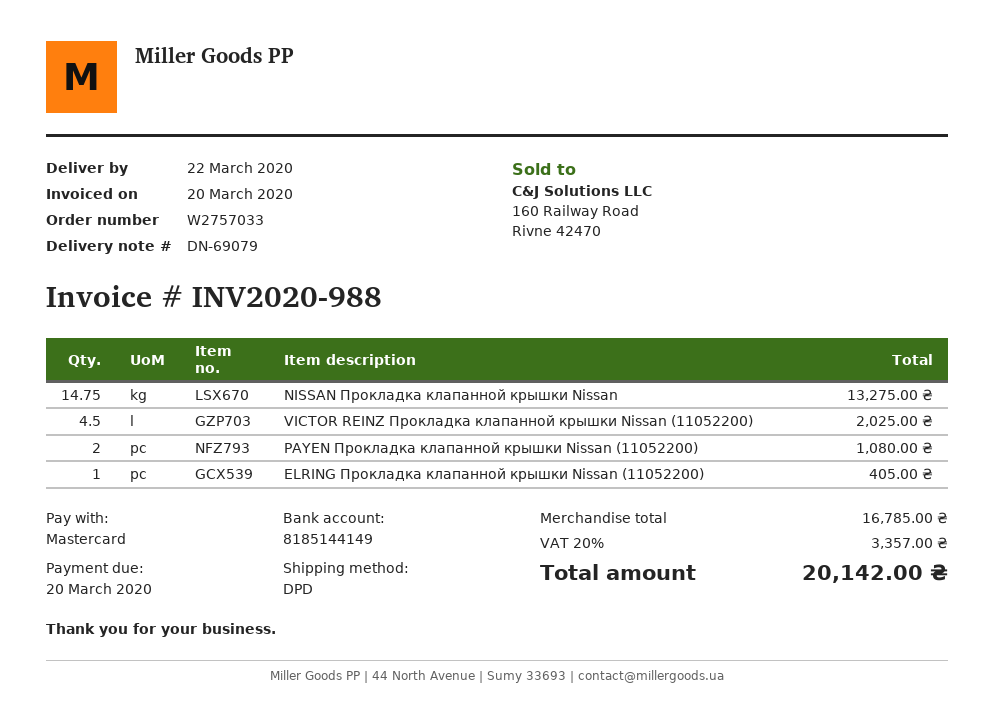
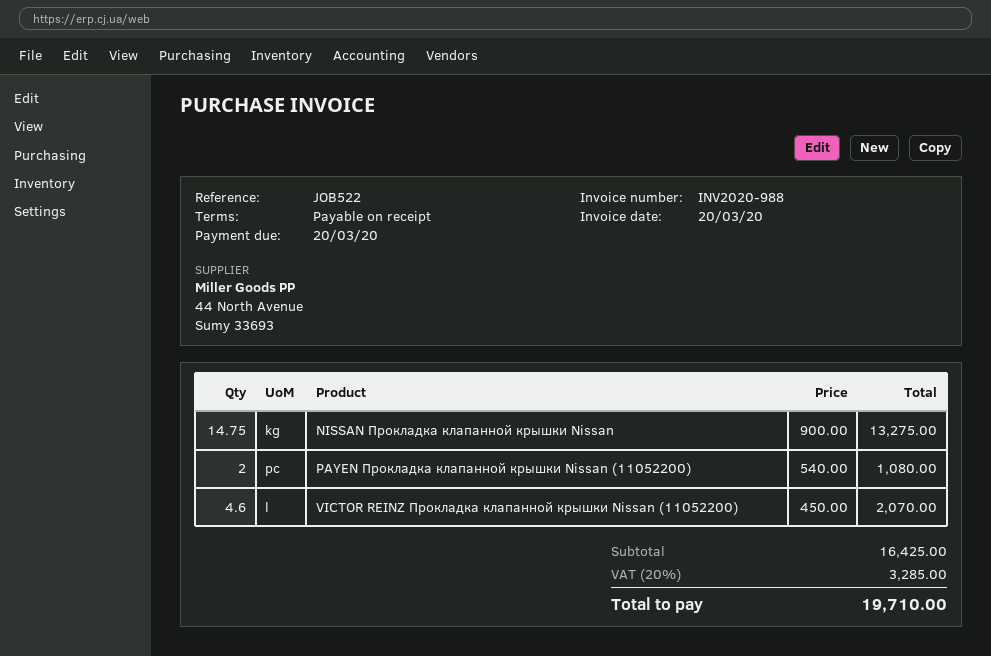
VICTOR REINZ Прокладка клапанной крышки Nissan (11052200): 4.5 for 2025.00 -> 4.6 for 2070.00
ELRING Прокладка клапанной крышки Nissan (11052200): 1 for 405.00 -> none
subtotal: 16785.00 -> 16425.00
tax: 20% = 3357.00 -> 20% = 3285.00
total: 20142.00 -> 19710.00

